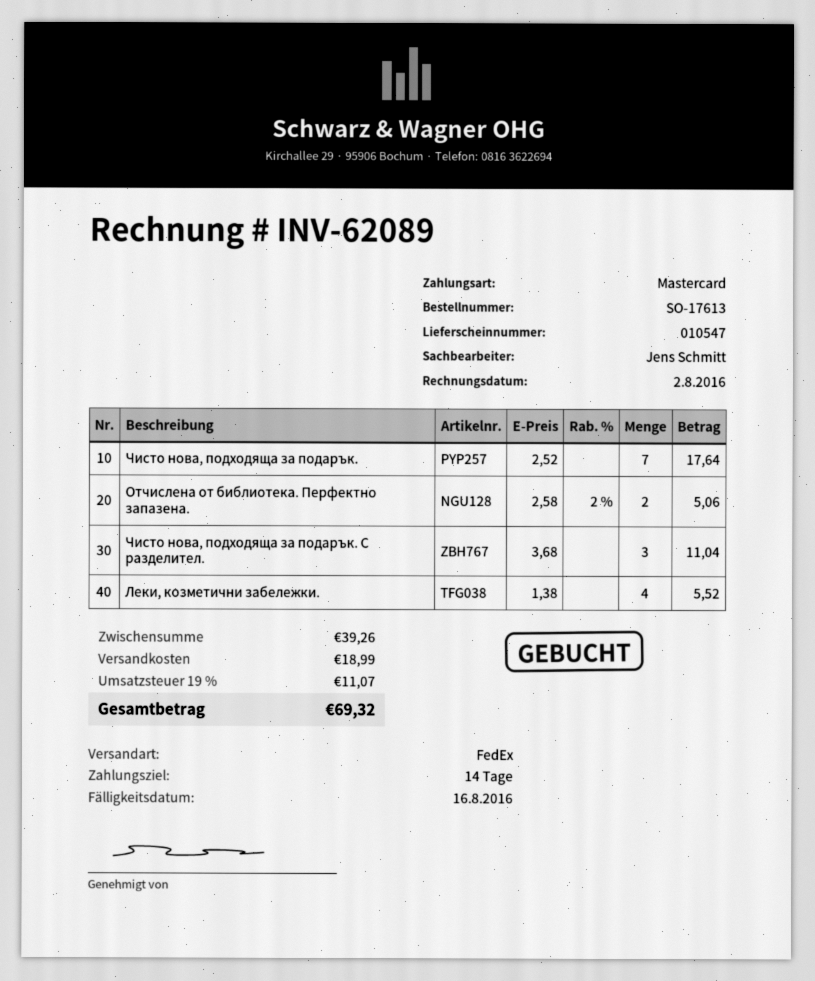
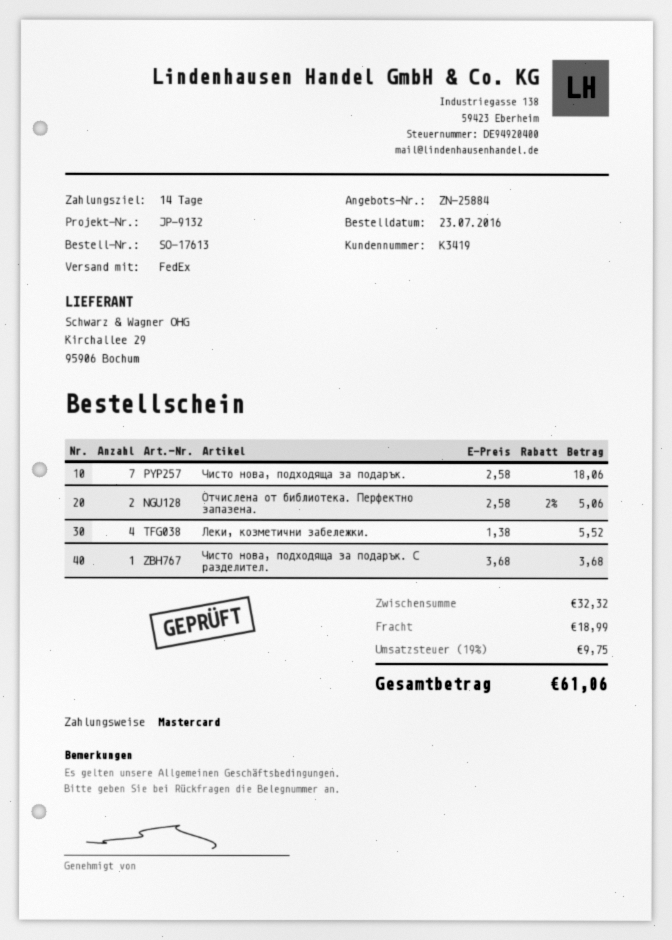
Чисто нова, подходяща за подарък.: 7 x 2.52 = 17.64 -> 7 x 2.58 = 18.06
Чисто нова, подходяща за подарък. С разделител.: 3 x 3.68 = 11.04 -> 1 x 3.68 = 3.68
subtotal: 39.26 -> 32.32
tax: 19% = 11.07 -> 19% = 9.75
total: 69.32 -> 61.06

